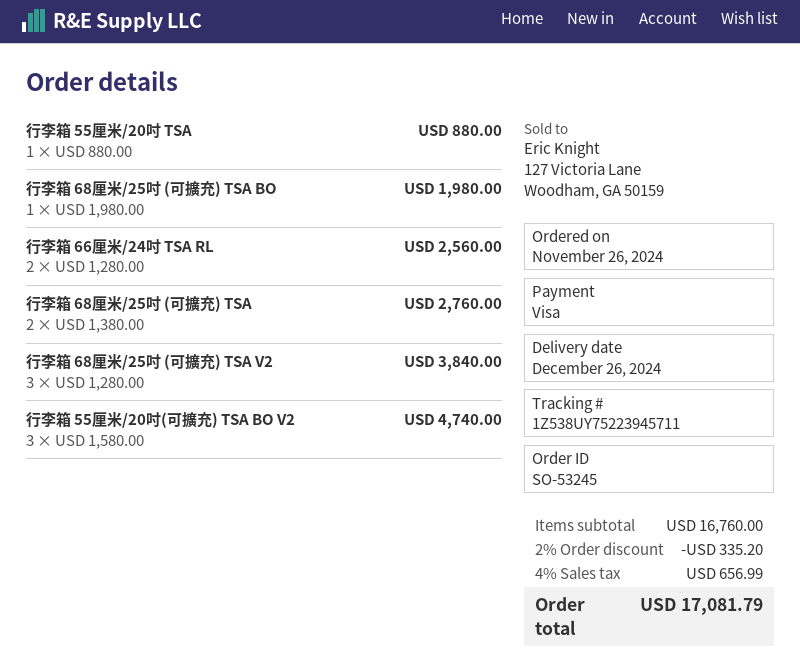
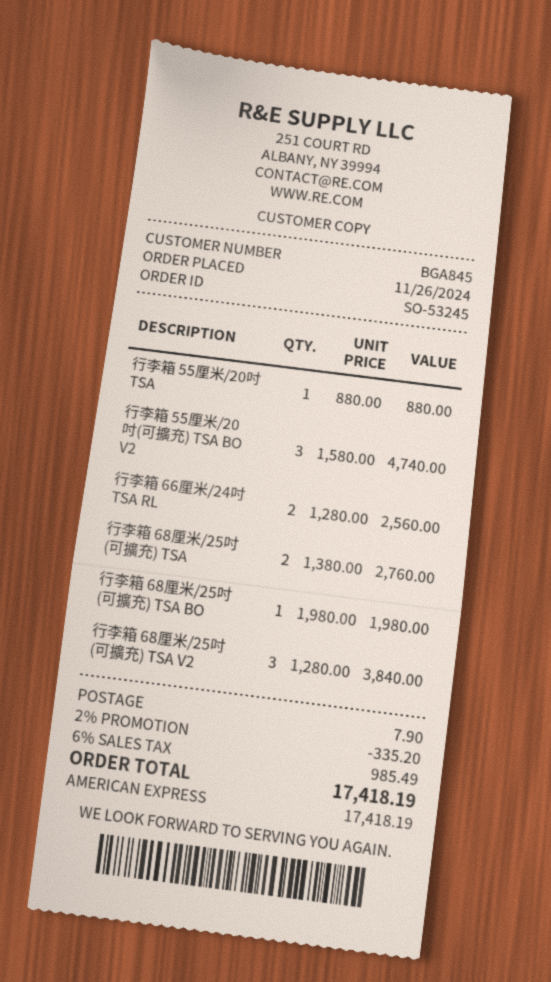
payment method: Visa -> American Express
shipping: none -> 7.90
tax: 4% = 656.99 -> 6% = 985.49
total: 17081.79 -> 17418.19

